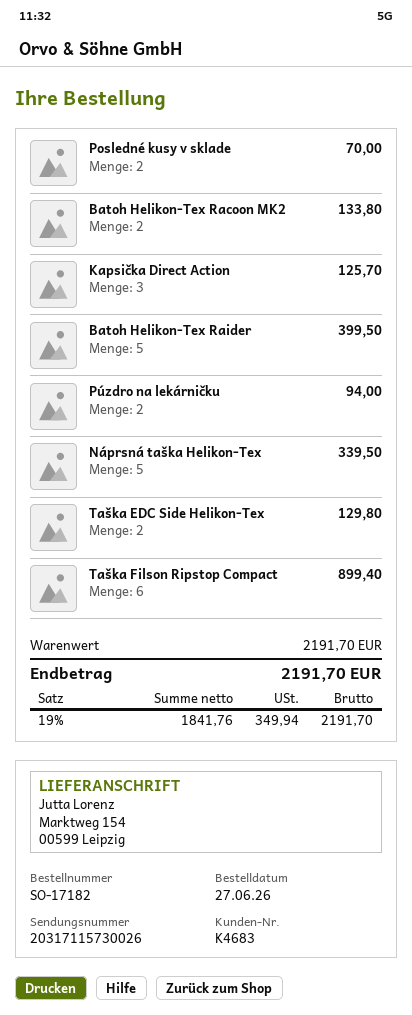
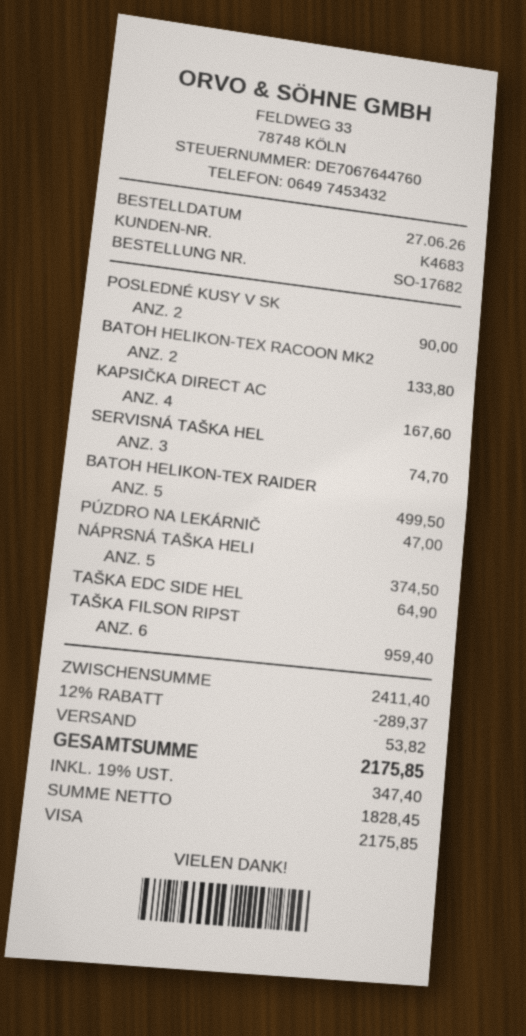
order number: SO-17182 -> SO-17682
Posledné kusy v sklade: 2 for 70.00 -> 2 for 90.00
Kapsička Direct Action: 3 for 125.70 -> 4 for 167.60
Batoh Helikon-Tex Raider: 5 for 399.50 -> 5 for 499.50
Púzdro na lekárničku: 2 for 94.00 -> 1 for 47.00
Náprsná taška Helikon-Tex: 5 for 339.50 -> 5 for 374.50
Taška EDC Side Helikon-Tex: 2 for 129.80 -> 1 for 64.90
Taška Filson Ripstop Compact: 6 for 899.40 -> 6 for 959.40
SERVISNÁ TAŠKA HEL: none -> 3 for 74.70
subtotal: 2191.70 -> 2411.40
discount: none -> 12% = 289.37
shipping: none -> 53.82
net: 1841.76 -> 1828.45
tax: 19% = 349.94 -> 19% = 347.40
total: 2191.70 -> 2175.85

